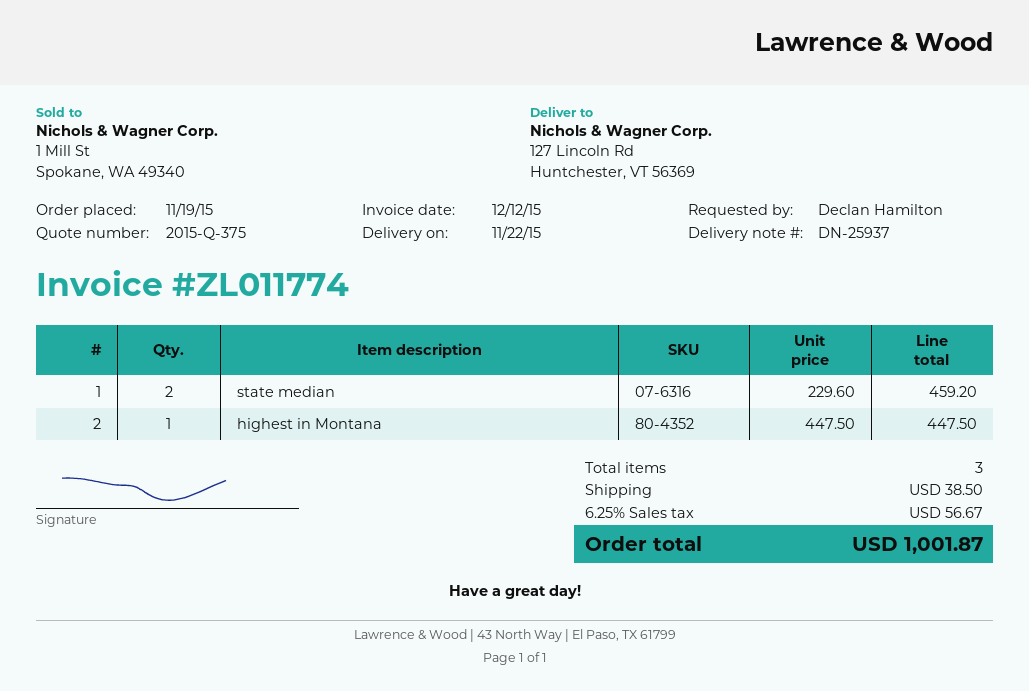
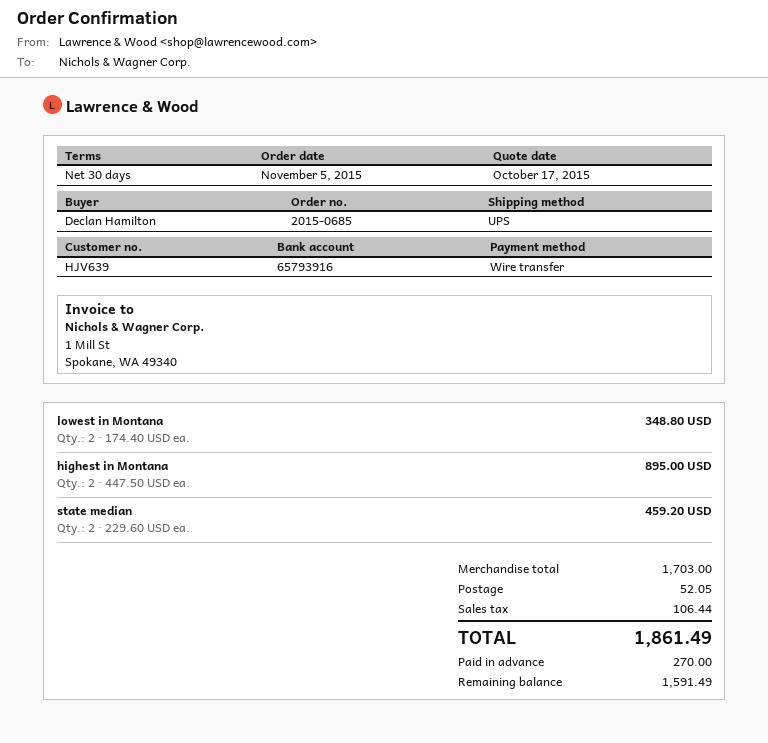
order date: 2015-11-19 -> 2015-11-05
highest in Montana: 1 x 447.50 = 447.50 -> 2 x 447.50 = 895.00
lowest in Montana: none -> 2 x 174.40 = 348.80
shipping: 38.50 -> 52.05
tax: 56.67 -> 106.44
total: 1001.87 -> 1861.49

